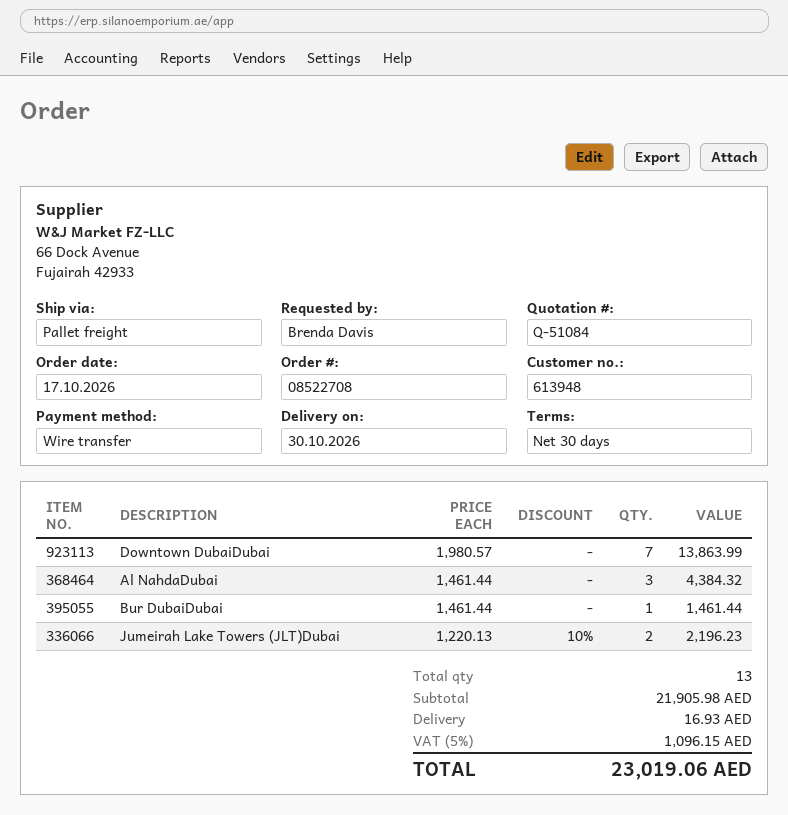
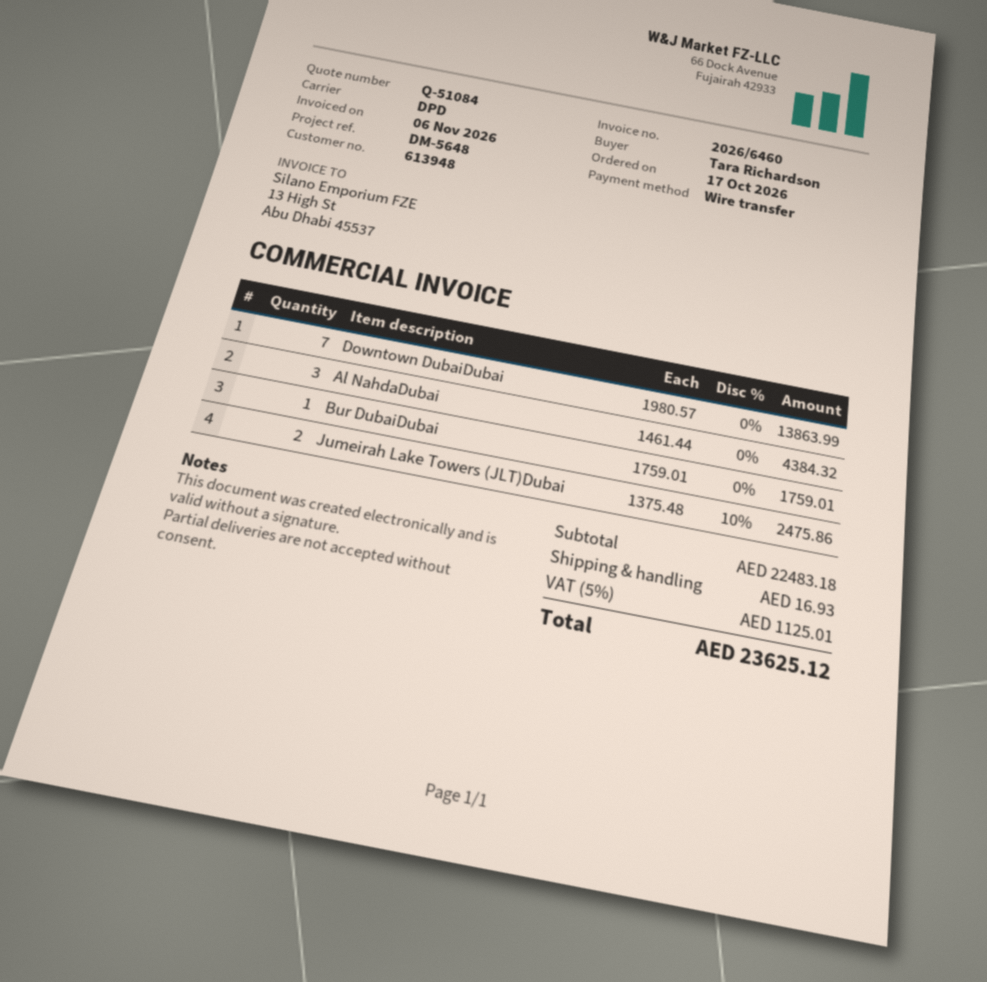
ordered by: Brenda Davis -> Tara Richardson
shipping method: pallet freight -> DPD
Bur DubaiDubai: 1 x 1461.44 = 1461.44 -> 1 x 1759.01 = 1759.01
Jumeirah Lake Towers (JLT)Dubai: 2 x 1220.13 - 10% = 2196.23 -> 2 x 1375.48 - 10% = 2475.86
subtotal: 21905.98 -> 22483.18
tax: 5% = 1096.15 -> 5% = 1125.01
total: 23019.06 -> 23625.12

